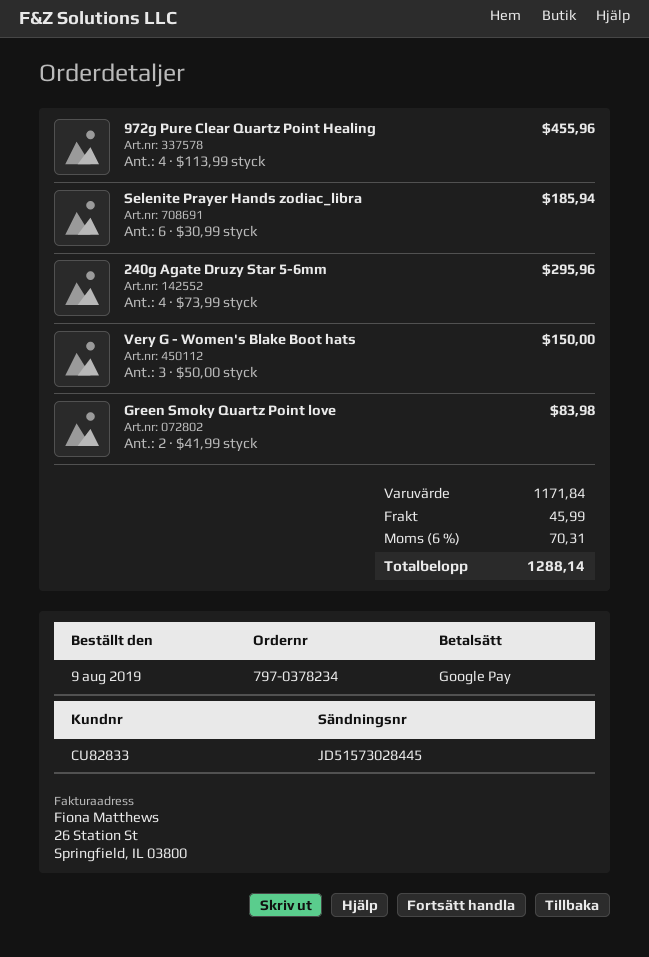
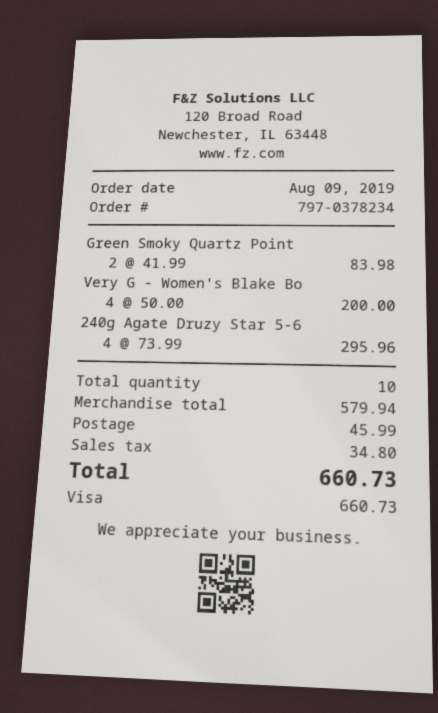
payment method: Google Pay -> Visa
972g Pure Clear Quartz Point Healing: 4 x 113.99 = 455.96 -> none
Selenite Prayer Hands zodiac_libra: 6 x 30.99 = 185.94 -> none
Very G - Women's Blake Boot hats: 3 x 50.00 = 150.00 -> 4 x 50.00 = 200.00
subtotal: 1171.84 -> 579.94
tax: 70.31 -> 34.80
total: 1288.14 -> 660.73

